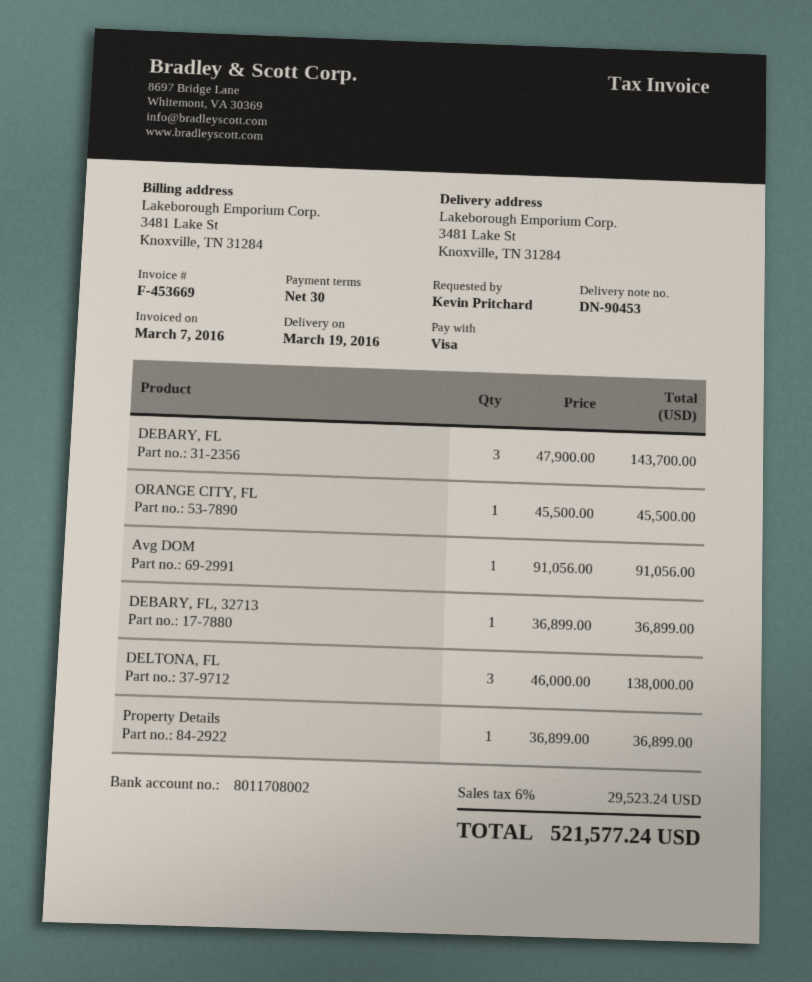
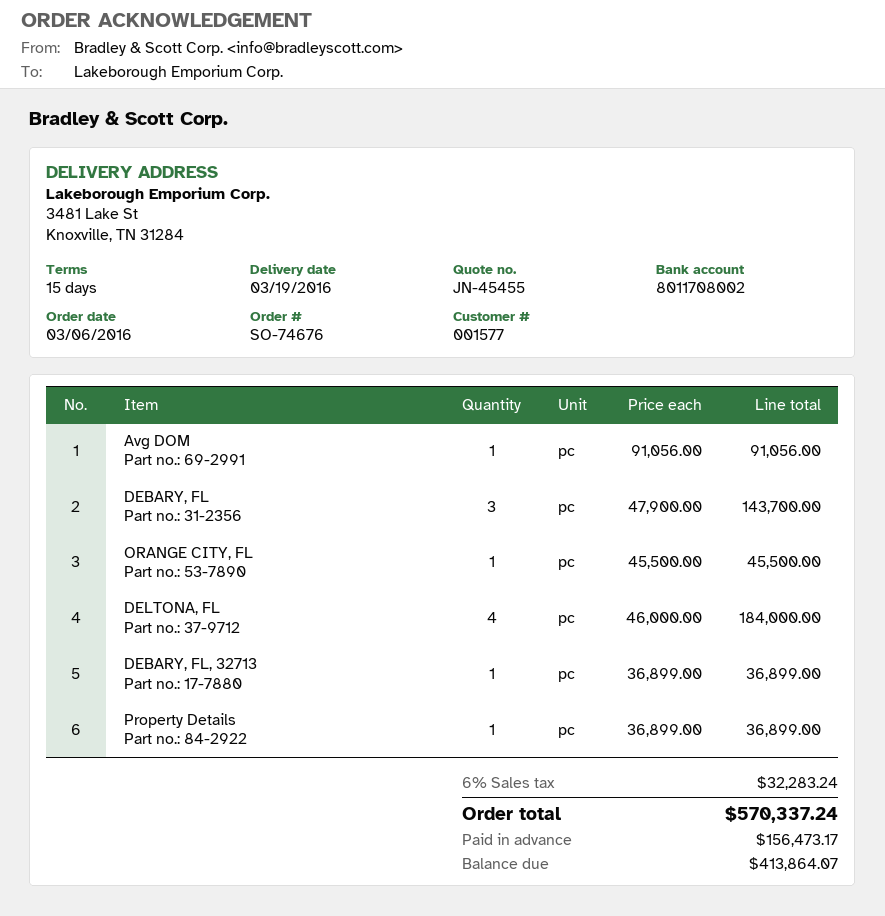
payment terms: 30 days -> 15 days
DELTONA, FL: 3 x 46000.00 = 138000.00 -> 4 x 46000.00 = 184000.00
tax: 6% = 29523.24 -> 6% = 32283.24
total: 521577.24 -> 570337.24

